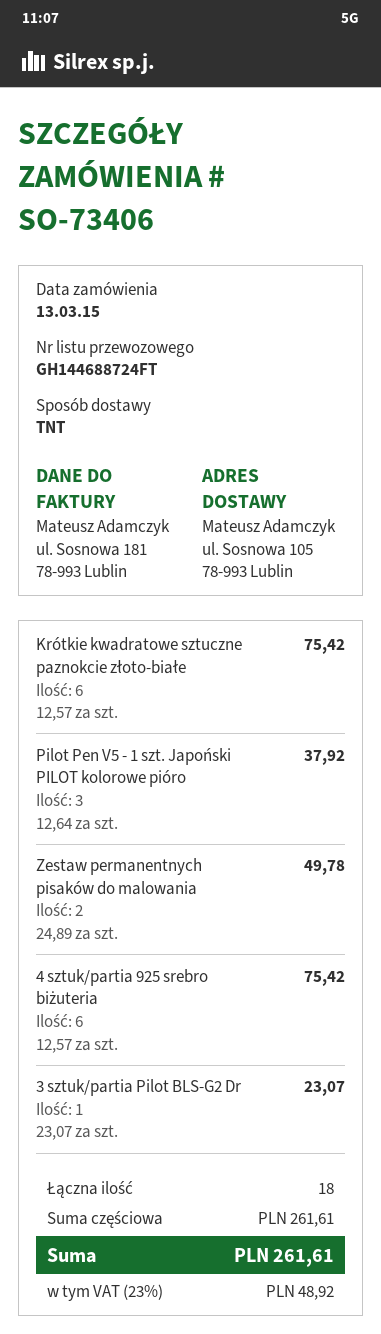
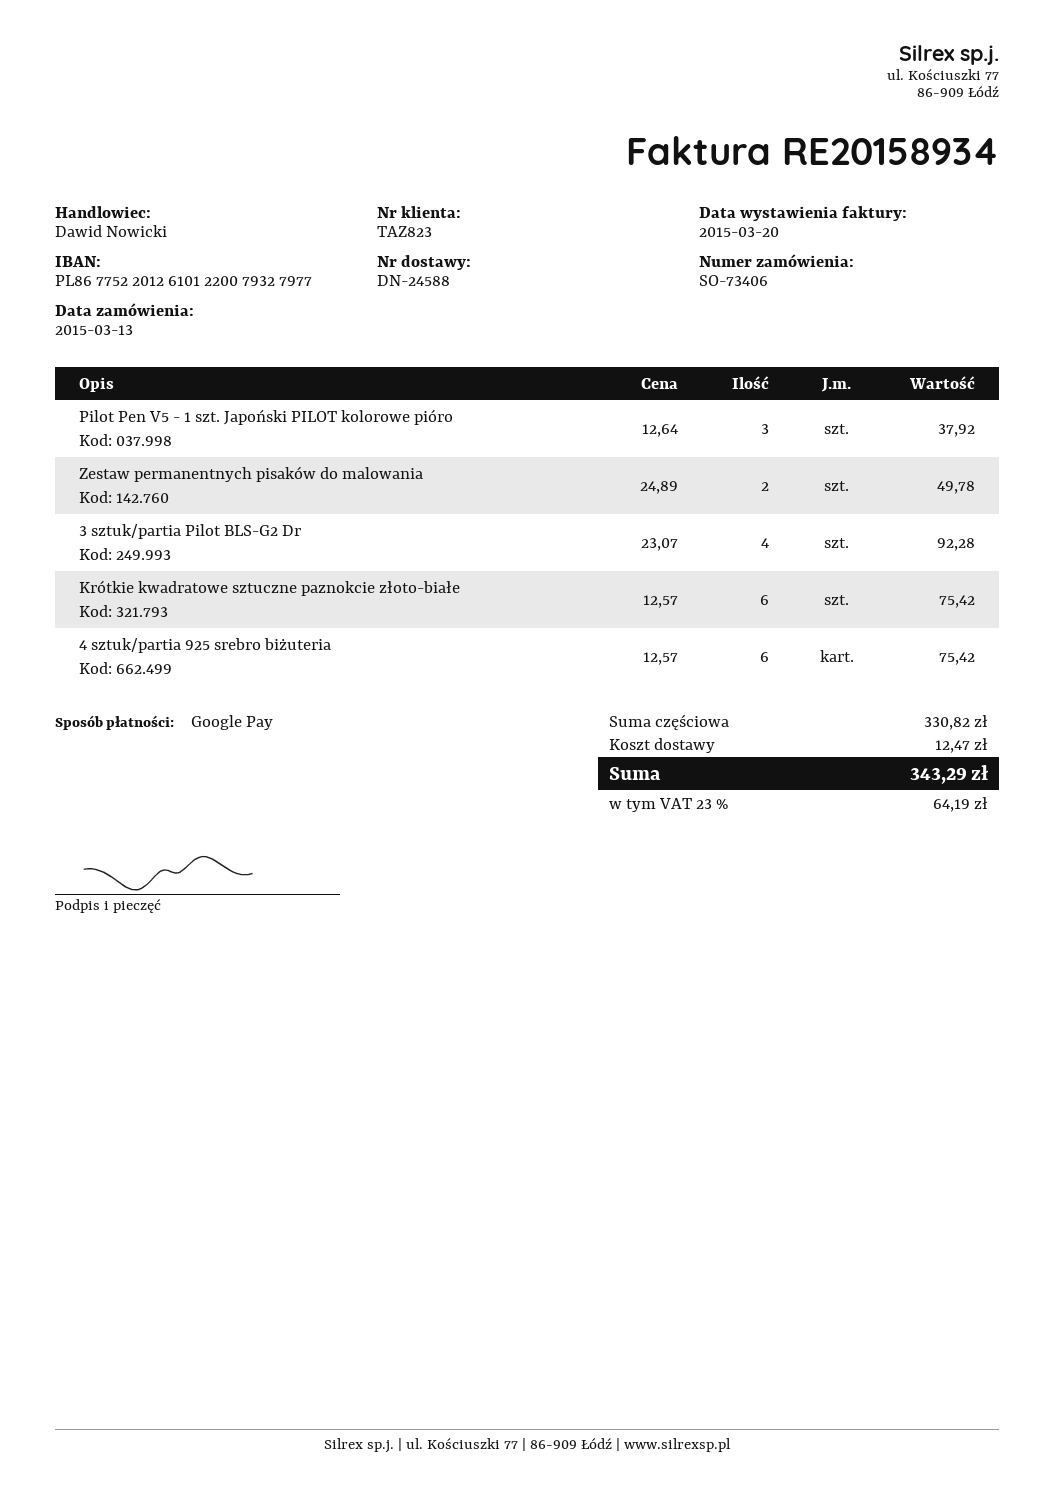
3 sztuk/partia Pilot BLS-G2 Dr: 1 x 23.07 = 23.07 -> 4 x 23.07 = 92.28
subtotal: 261.61 -> 330.82
shipping: none -> 12.47
tax: 23% = 48.92 -> 23% = 64.19
total: 261.61 -> 343.29

